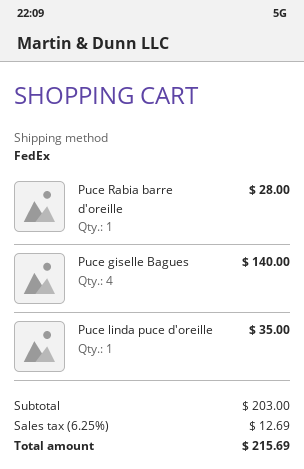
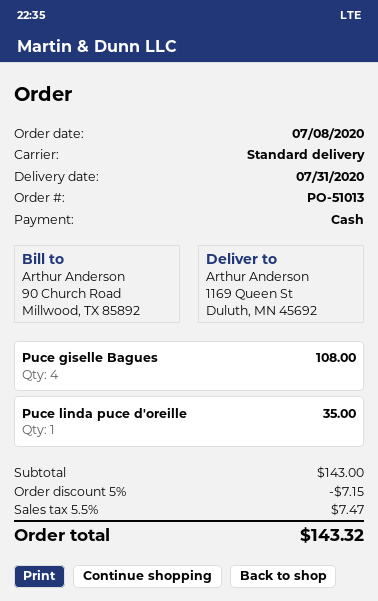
shipping method: FedEx -> standard
Puce Rabia barre d'oreille: 1 for 28.00 -> none
Puce giselle Bagues: 4 for 140.00 -> 4 for 108.00
subtotal: 203.00 -> 143.00
discount: none -> 5% = 7.15
tax: 6.25% = 12.69 -> 5.5% = 7.47
total: 215.69 -> 143.32

